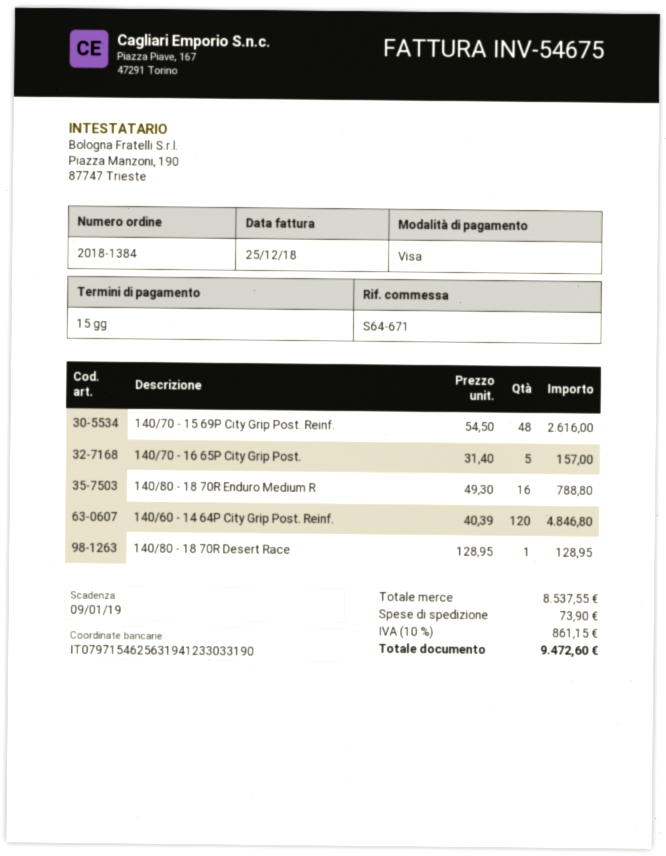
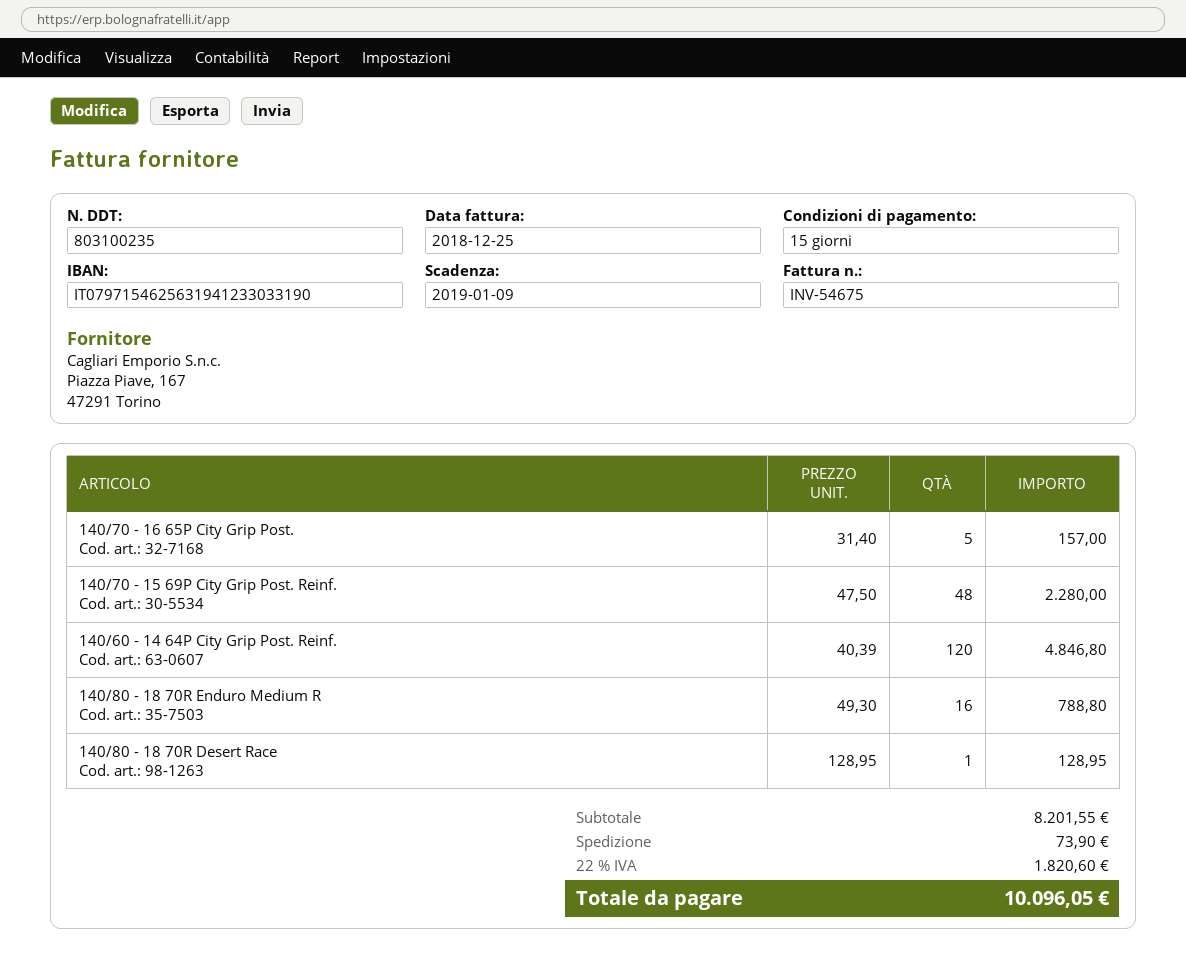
140/70 - 15 69P City Grip Post. Reinf.: 48 x 54.50 = 2616.00 -> 48 x 47.50 = 2280.00
subtotal: 8537.55 -> 8201.55
tax: 10% = 861.15 -> 22% = 1820.60
total: 9472.60 -> 10096.05

